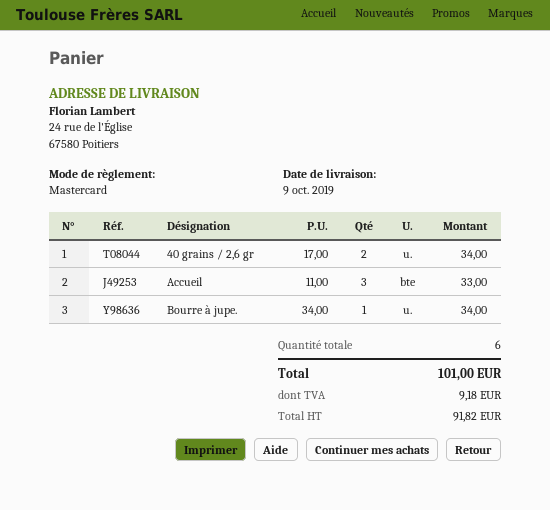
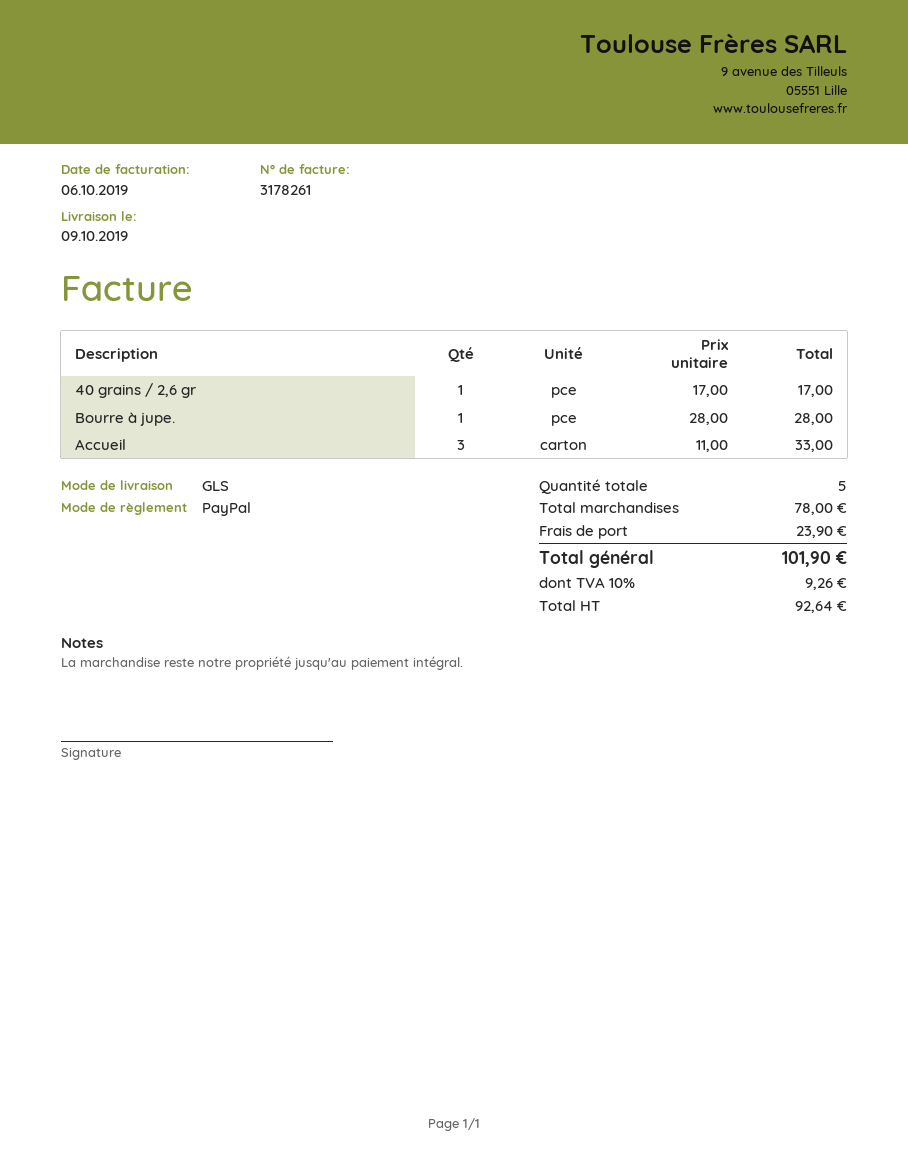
payment method: Mastercard -> PayPal
40 grains / 2,6 gr: 2 x 17.00 = 34.00 -> 1 x 17.00 = 17.00
Bourre à jupe.: 1 x 34.00 = 34.00 -> 1 x 28.00 = 28.00
total quantity: 6 -> 5
shipping: none -> 23.90
net: 91.82 -> 92.64
tax: 9.18 -> 9.26
total: 101.00 -> 101.90

